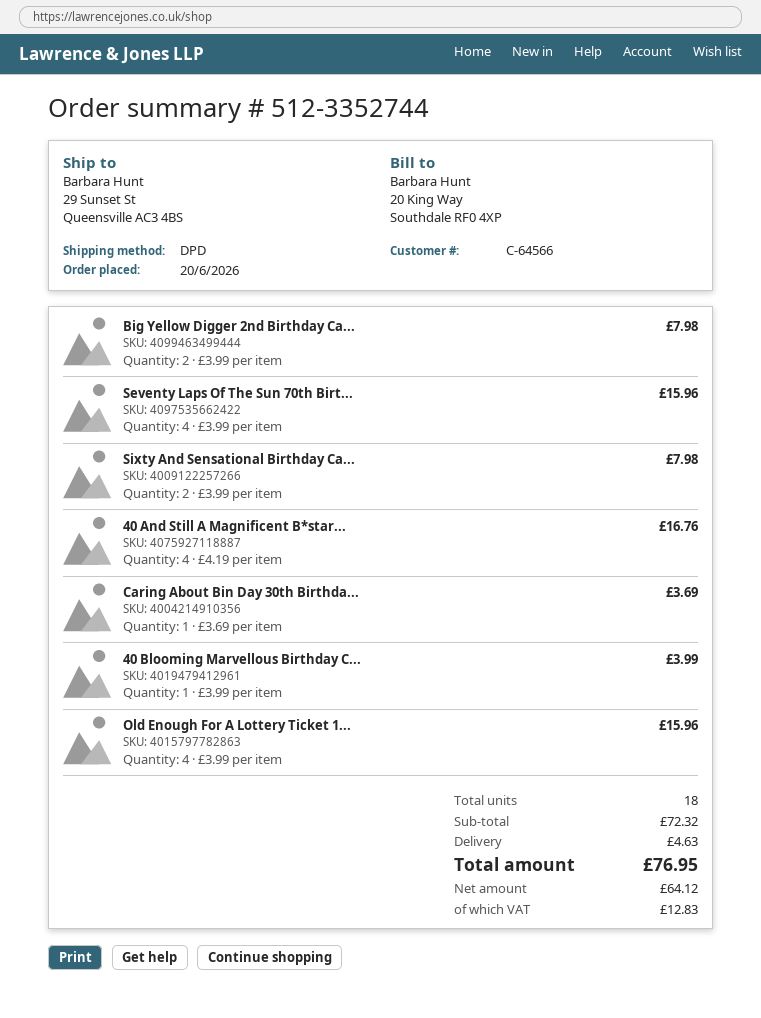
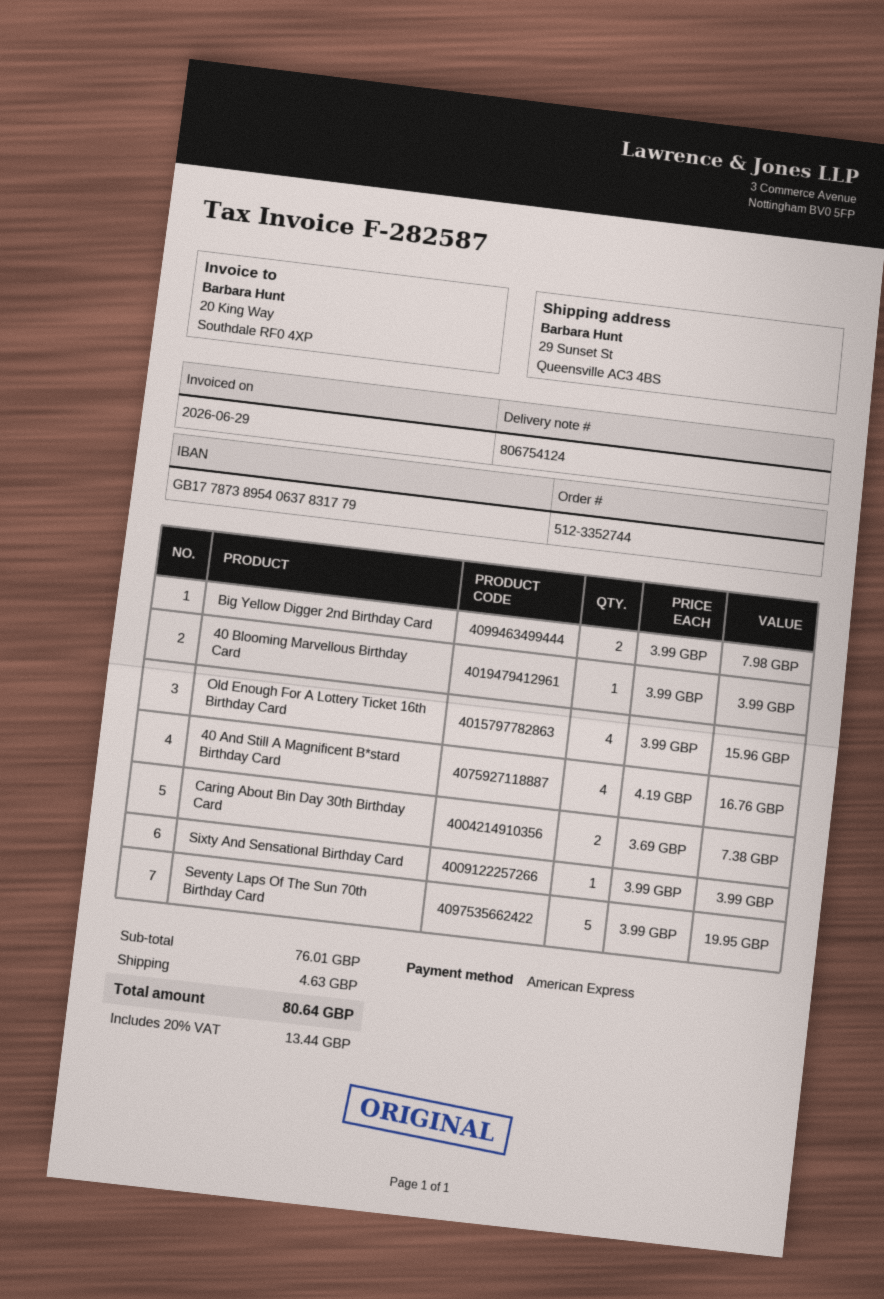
Seventy Laps Of The Sun 70th Birt...: 4 x 3.99 = 15.96 -> 5 x 3.99 = 19.95
Sixty And Sensational Birthday Ca...: 2 x 3.99 = 7.98 -> 1 x 3.99 = 3.99
Caring About Bin Day 30th Birthda...: 1 x 3.69 = 3.69 -> 2 x 3.69 = 7.38
subtotal: 72.32 -> 76.01
tax: 12.83 -> 13.44
total: 76.95 -> 80.64

